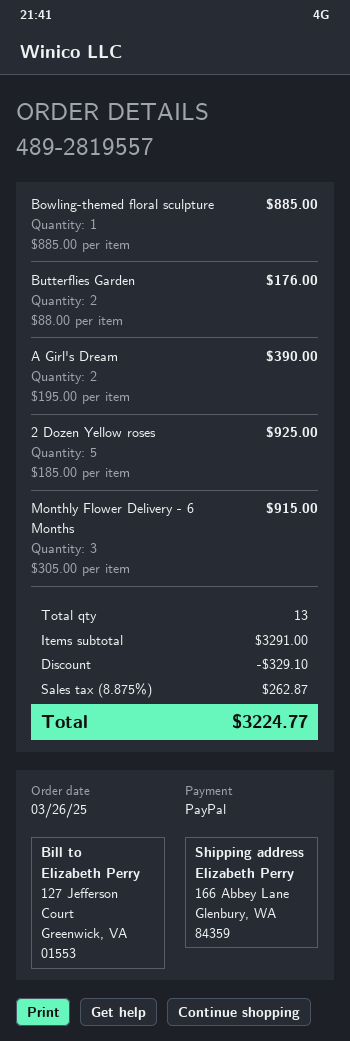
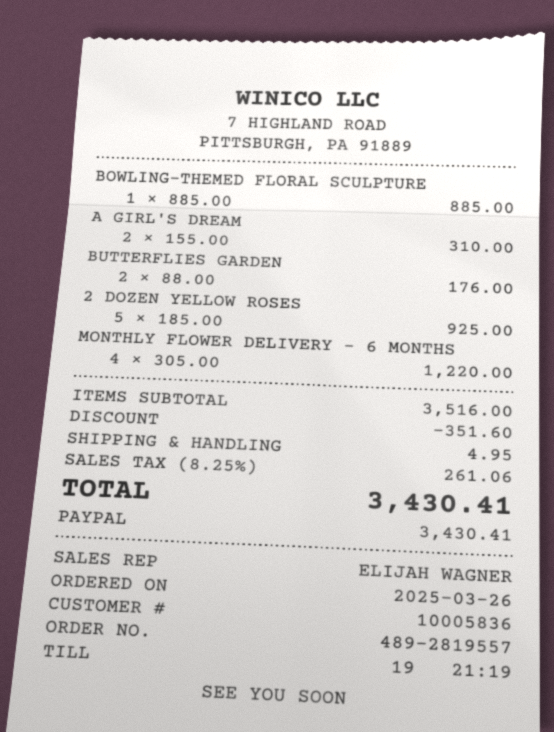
A Girl's Dream: 2 x 195.00 = 390.00 -> 2 x 155.00 = 310.00
Monthly Flower Delivery - 6 Months: 3 x 305.00 = 915.00 -> 4 x 305.00 = 1220.00
subtotal: 3291.00 -> 3516.00
discount: 329.10 -> 351.60
shipping: none -> 4.95
tax: 8.875% = 262.87 -> 8.25% = 261.06
total: 3224.77 -> 3430.41

